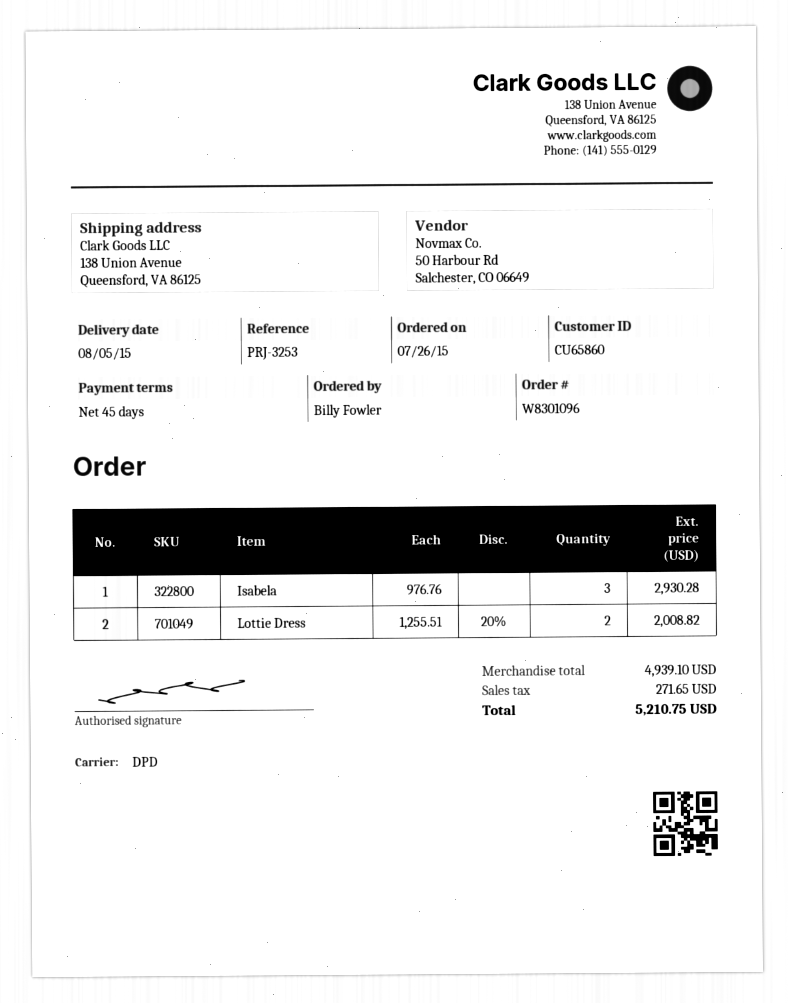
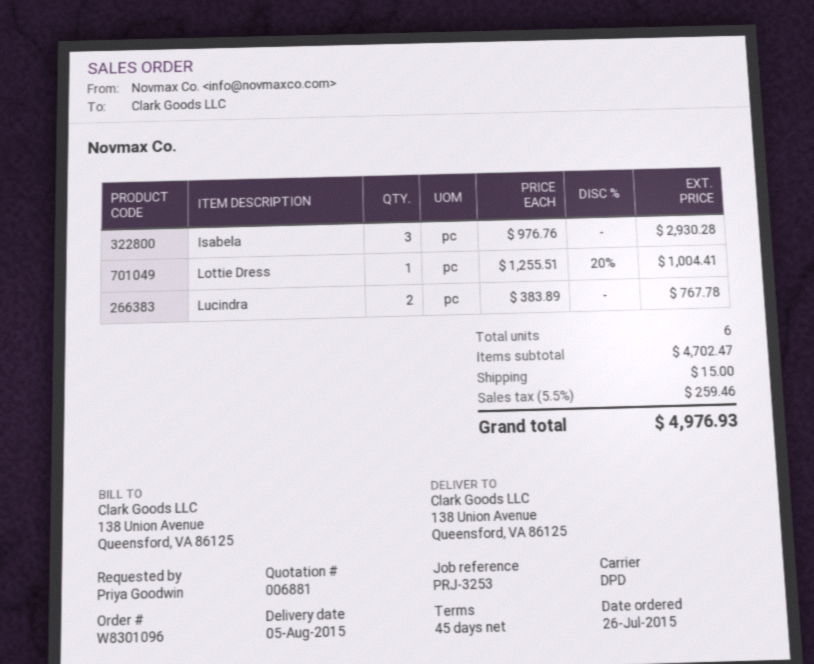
ordered by: Billy Fowler -> Priya Goodwin
Lottie Dress: 2 x 1255.51 - 20% = 2008.82 -> 1 x 1255.51 - 20% = 1004.41
Lucindra: none -> 2 x 383.89 = 767.78
subtotal: 4939.10 -> 4702.47
shipping: none -> 15.00
tax: 271.65 -> 259.46
total: 5210.75 -> 4976.93

